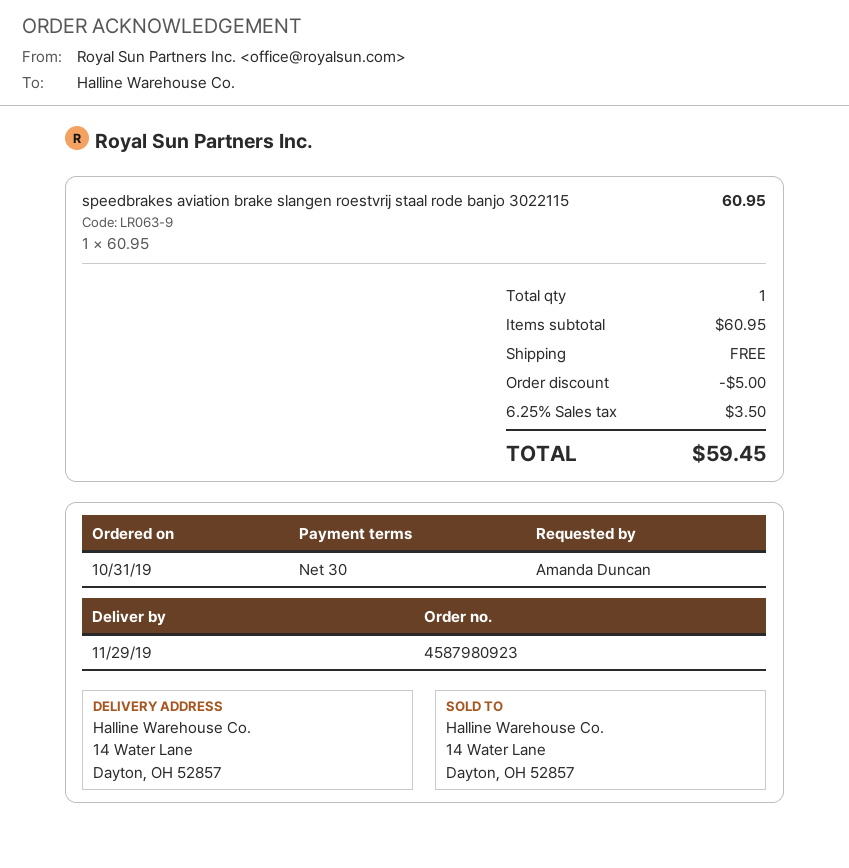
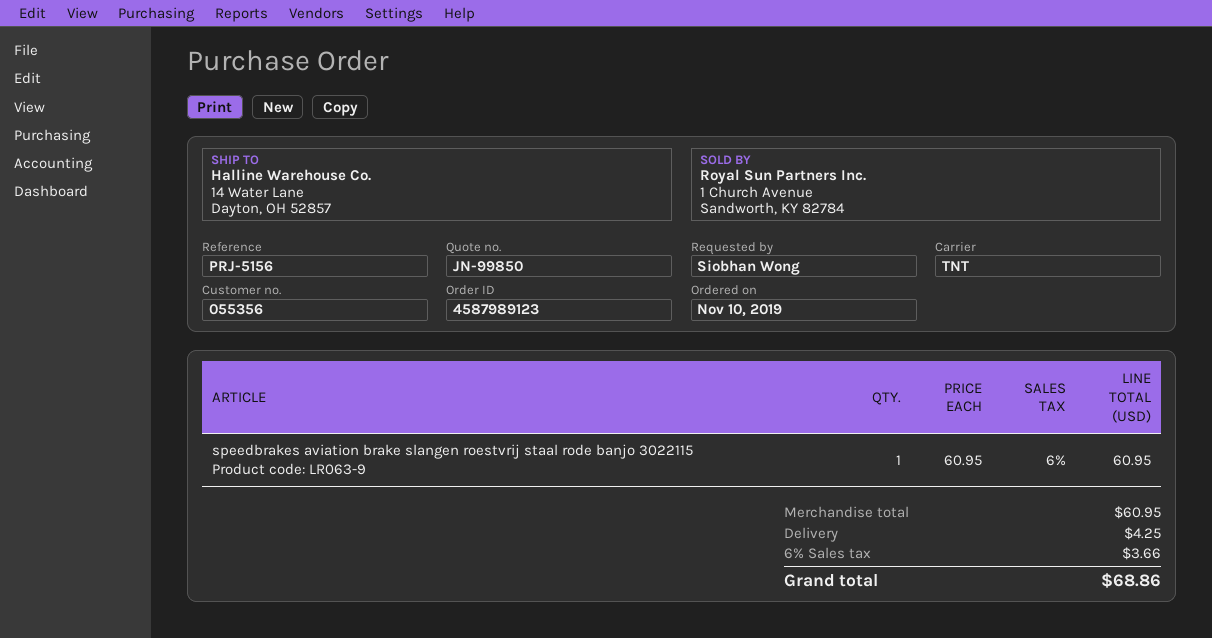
order number: 4587980923 -> 4587989123
order date: 2019-10-31 -> 2019-11-10
ordered by: Amanda Duncan -> Siobhan Wong
discount: 5.00 -> none
shipping: 0.00 -> 4.25
tax: 6.25% = 3.50 -> 6% = 3.66
total: 59.45 -> 68.86

